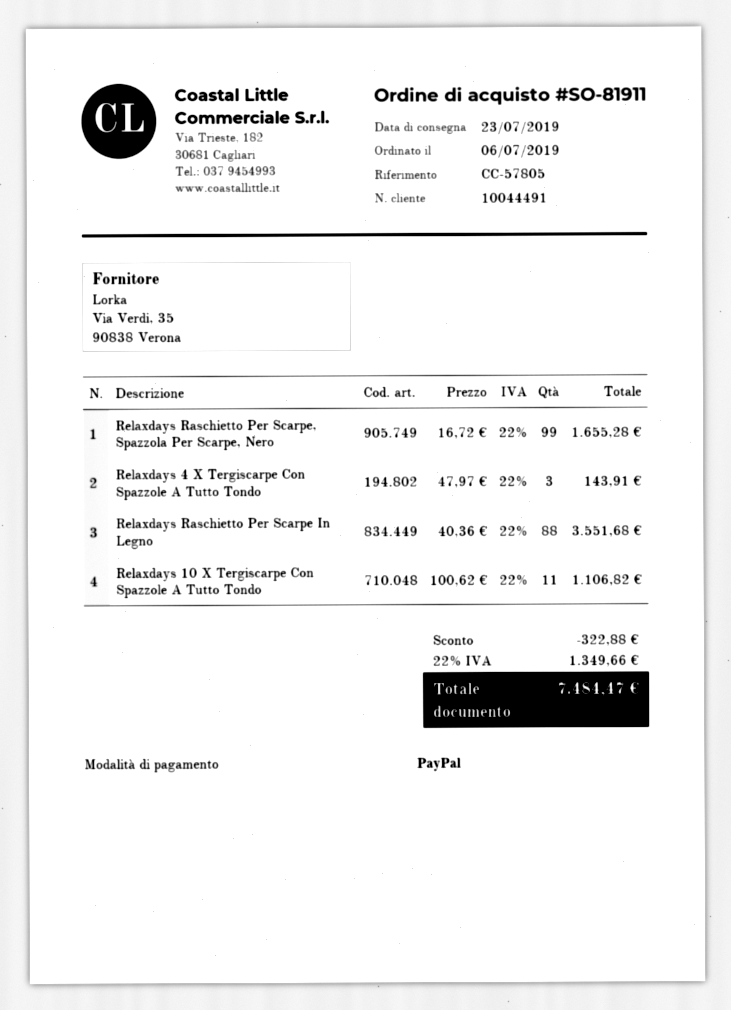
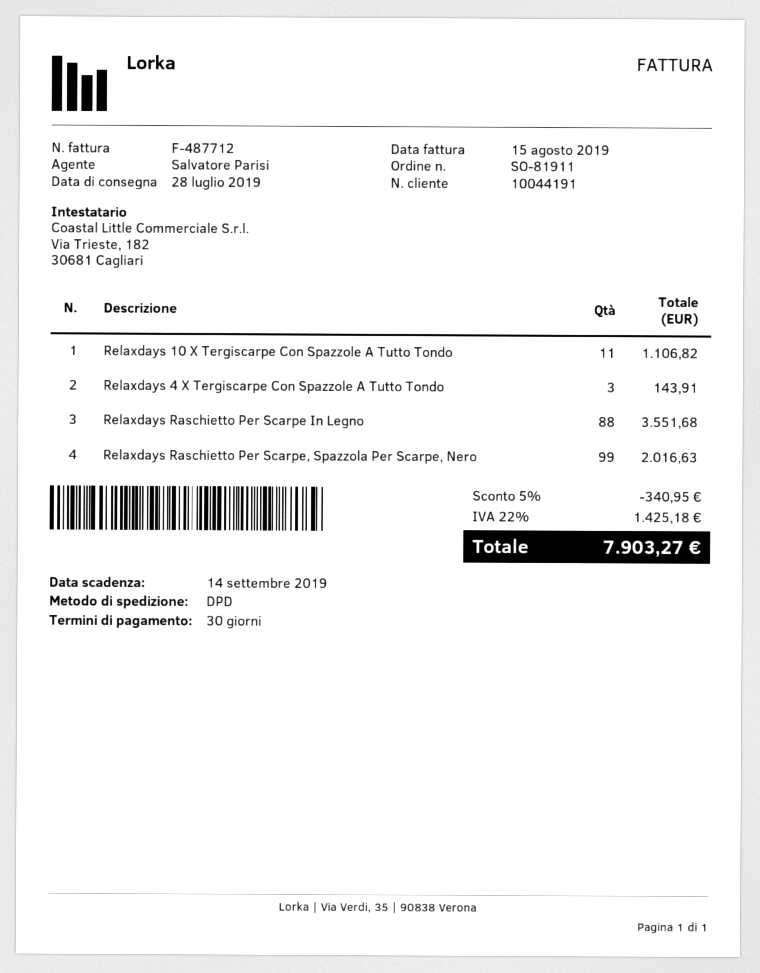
delivery date: 2019-07-23 -> 2019-07-28
customer number: 10044491 -> 10044191
Relaxdays Raschietto Per Scarpe, Spazzola Per Scarpe, Nero: 99 for 1655.28 -> 99 for 2016.63
discount: 322.88 -> 340.95
tax: 22% = 1349.66 -> 22% = 1425.18
total: 7484.47 -> 7903.27

